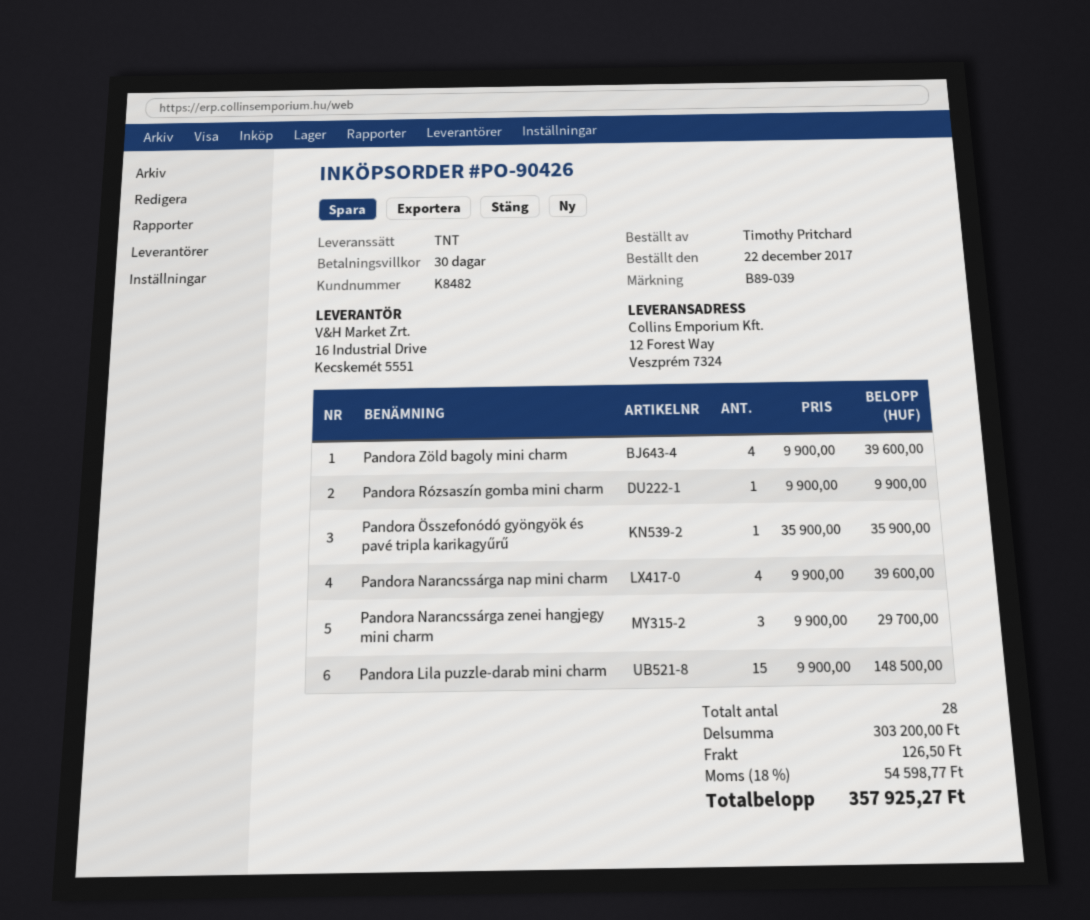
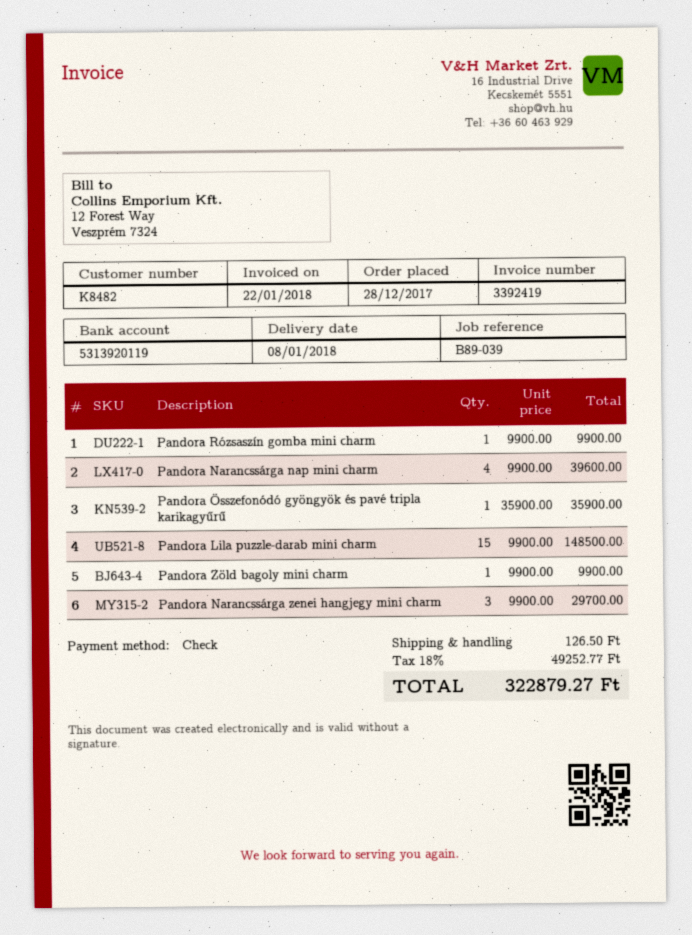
order date: 2017-12-22 -> 2017-12-28
Pandora Zöld bagoly mini charm: 4 x 9900.00 = 39600.00 -> 1 x 9900.00 = 9900.00
tax: 18% = 54598.77 -> 18% = 49252.77
total: 357925.27 -> 322879.27

